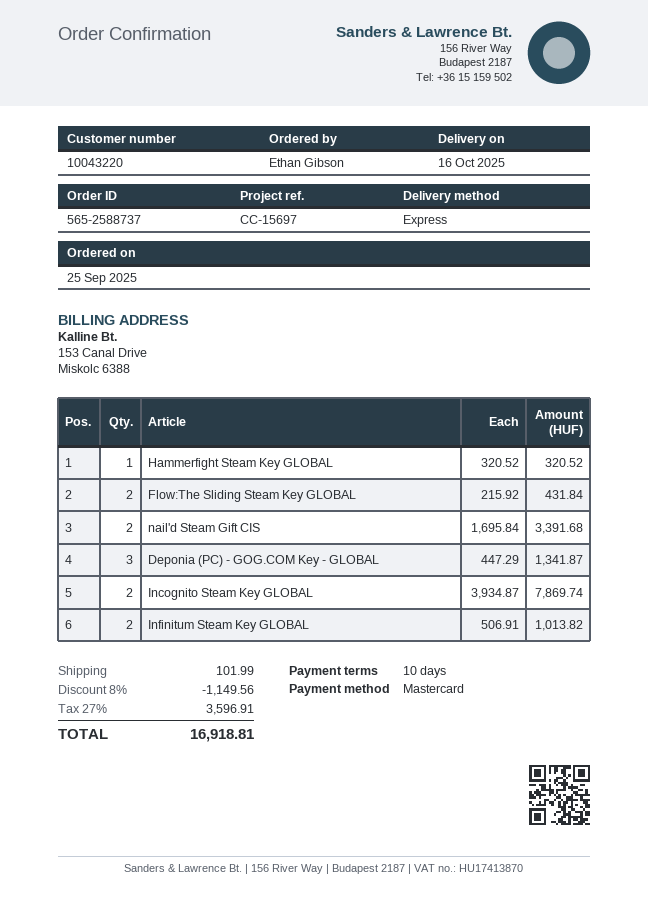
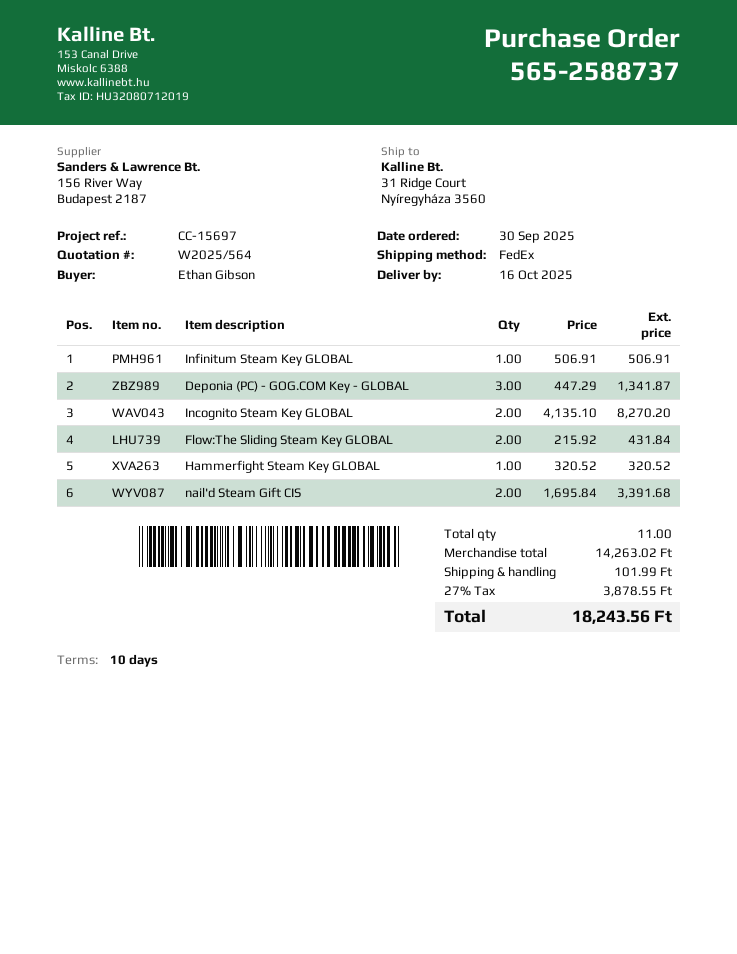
order date: 2025-09-25 -> 2025-09-30
shipping method: express -> FedEx
Incognito Steam Key GLOBAL: 2 x 3934.87 = 7869.74 -> 2 x 4135.10 = 8270.20
Infinitum Steam Key GLOBAL: 2 x 506.91 = 1013.82 -> 1 x 506.91 = 506.91
discount: 8% = 1149.56 -> none
tax: 27% = 3596.91 -> 27% = 3878.55
total: 16918.81 -> 18243.56

